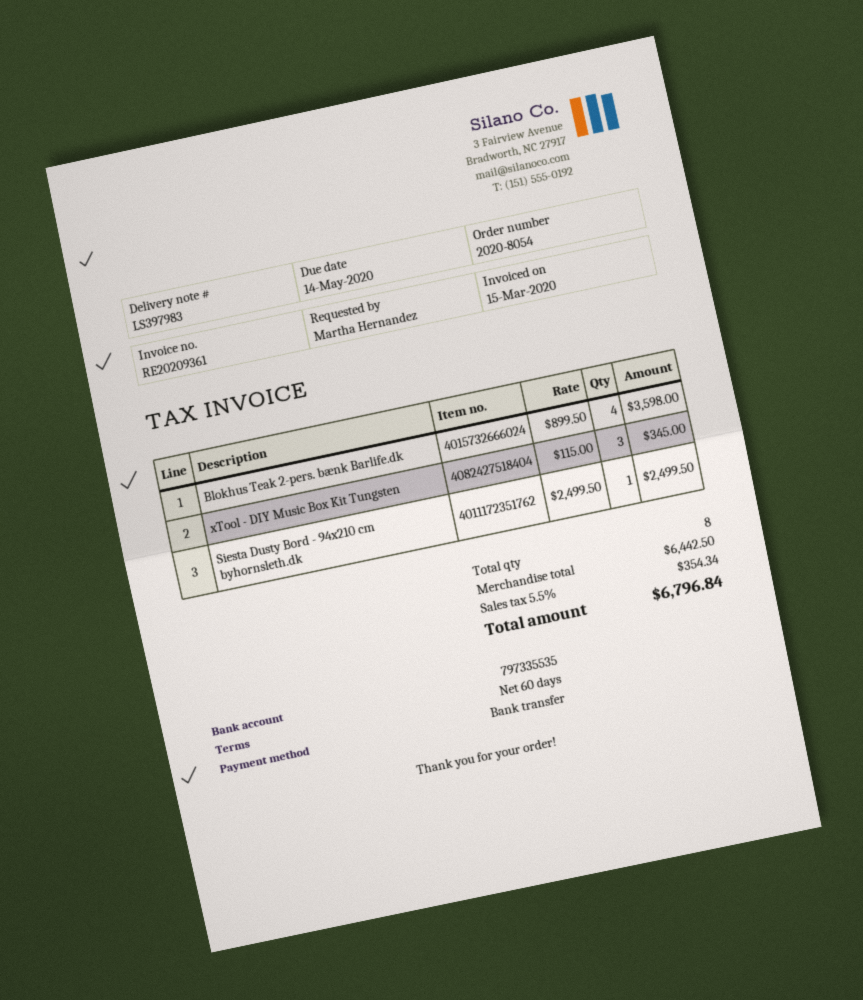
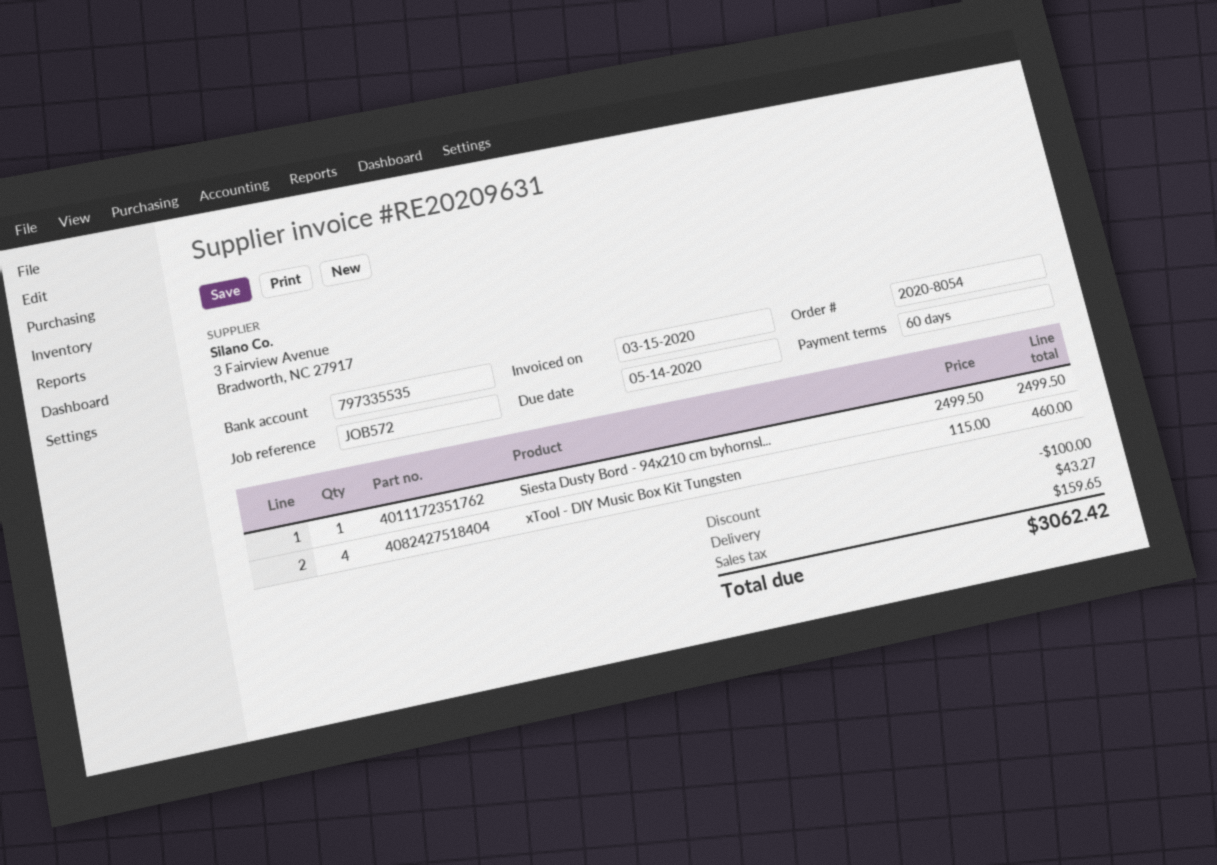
invoice number: RE20209361 -> RE20209631
Blokhus Teak 2-pers. bænk Barlife.dk: 4 x 899.50 = 3598.00 -> none
xTool - DIY Music Box Kit Tungsten: 3 x 115.00 = 345.00 -> 4 x 115.00 = 460.00
discount: none -> 100.00
shipping: none -> 43.27
tax: 354.34 -> 159.65
total: 6796.84 -> 3062.42

